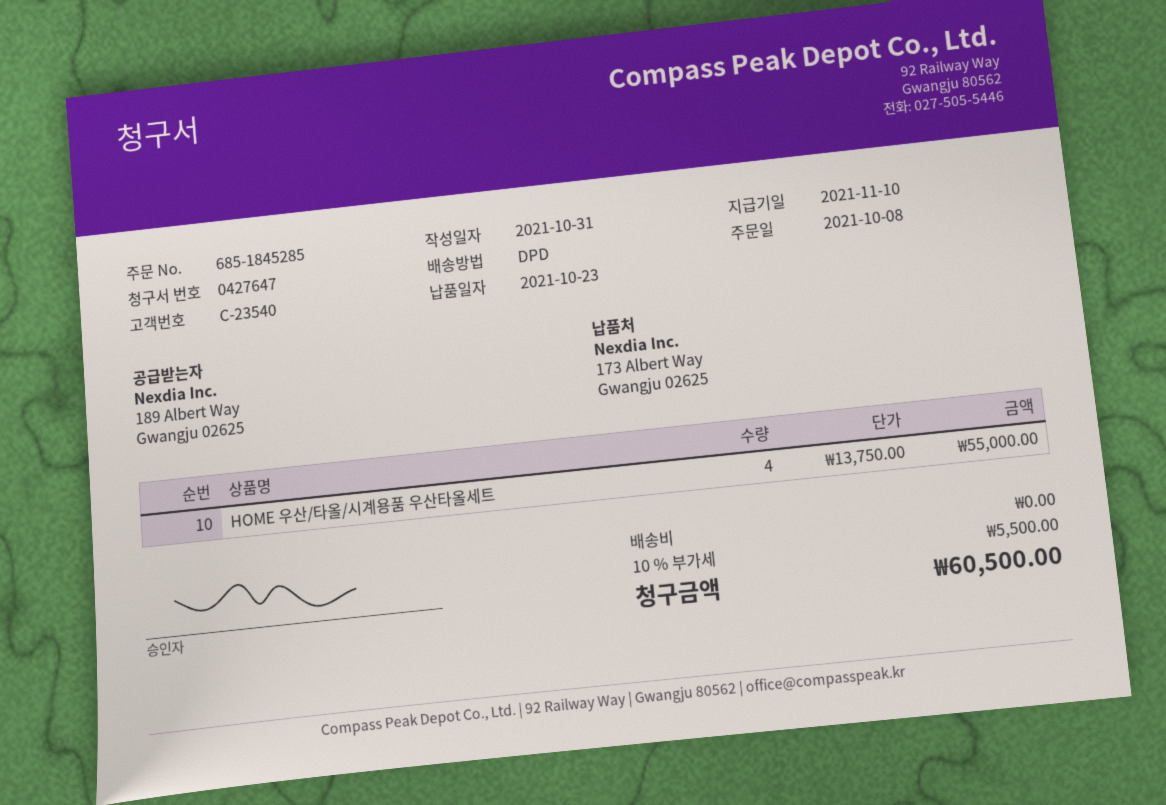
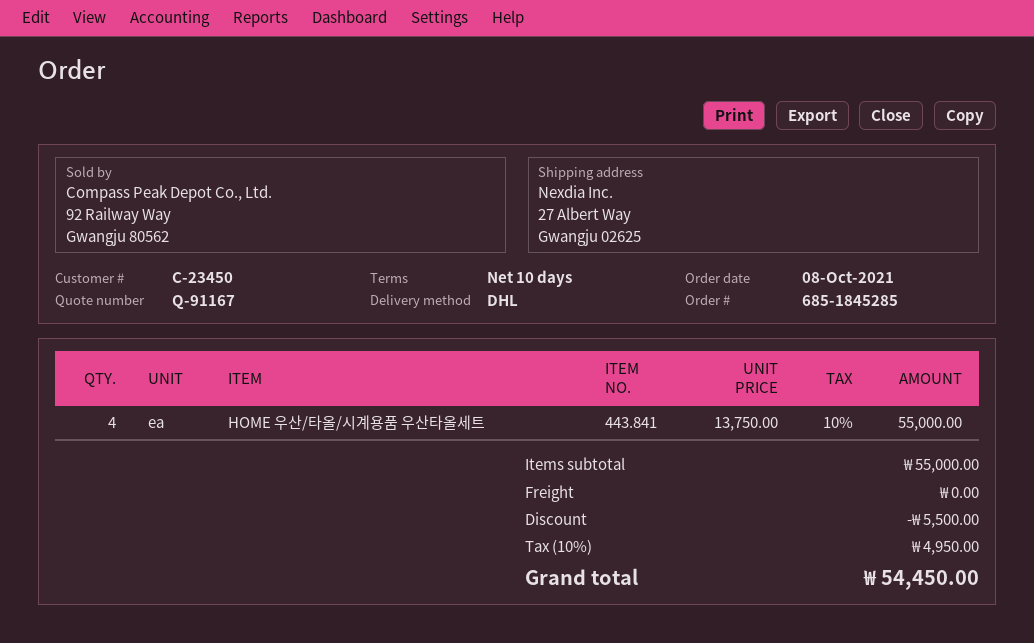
customer number: C-23540 -> C-23450
shipping method: DPD -> DHL
ship to: 173 Albert Way, Gwangju 02625 -> 27 Albert Way, Gwangju 02625
discount: none -> 5500.00
tax: 10% = 5500.00 -> 10% = 4950.00
total: 60500.00 -> 54450.00

